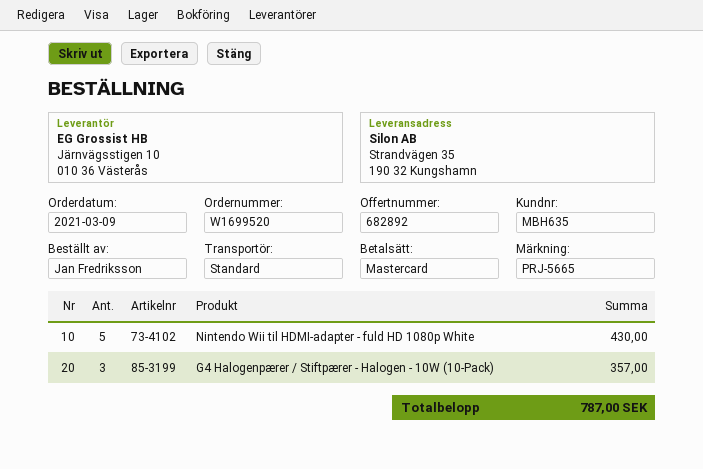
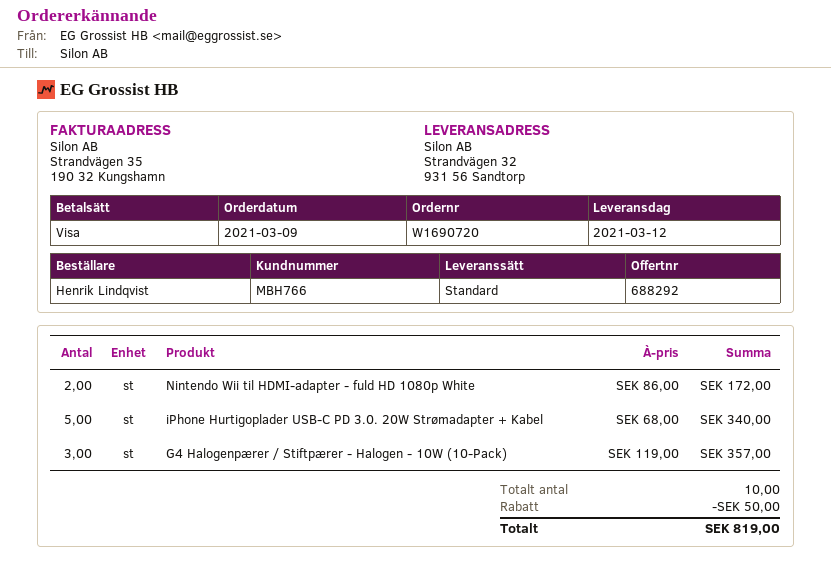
quote number: 682892 -> 688292
order number: W1699520 -> W1690720
customer number: MBH635 -> MBH766
ordered by: Jan Fredriksson -> Henrik Lindqvist
payment method: Mastercard -> Visa
ship to: Strandvägen 35, 190 32 Kungshamn -> Strandvägen 32, 931 56 Sandtorp
Nintendo Wii til HDMI-adapter - fuld HD 1080p White: 5 for 430.00 -> 2 for 172.00
iPhone Hurtigoplader USB-C PD 3.0. 20W Strømadapter + Kabel: none -> 5 for 340.00
discount: none -> 50.00
total: 787.00 -> 819.00

